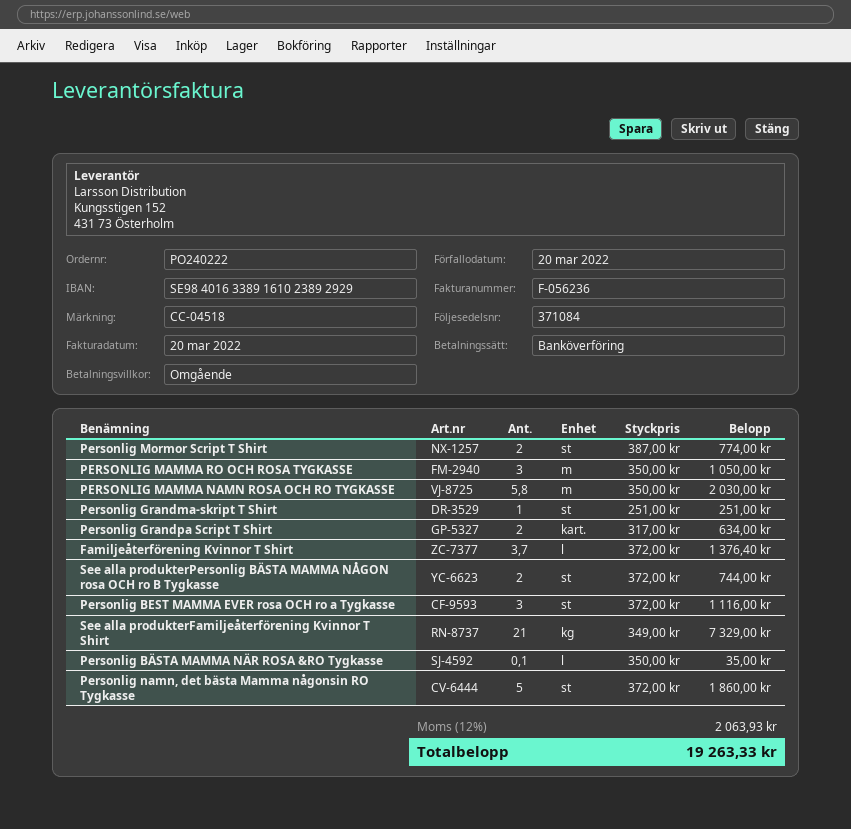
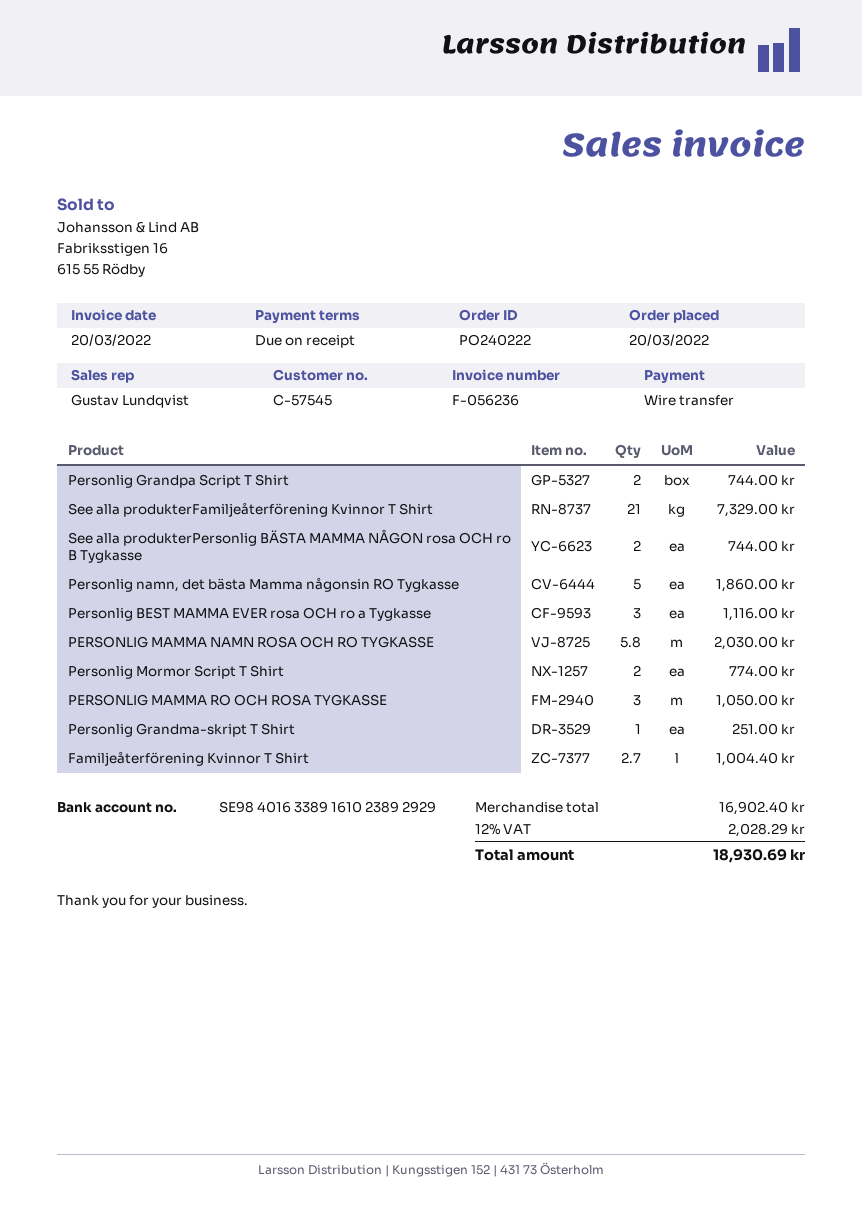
Personlig Grandpa Script T Shirt: 2 for 634.00 -> 2 for 744.00
Familjeåterförening Kvinnor T Shirt: 3.7 for 1376.40 -> 2.7 for 1004.40
Personlig BÄSTA MAMMA NÄR ROSA &RO Tygkasse: 0.1 for 35.00 -> none
tax: 12% = 2063.93 -> 12% = 2028.29
total: 19263.33 -> 18930.69

